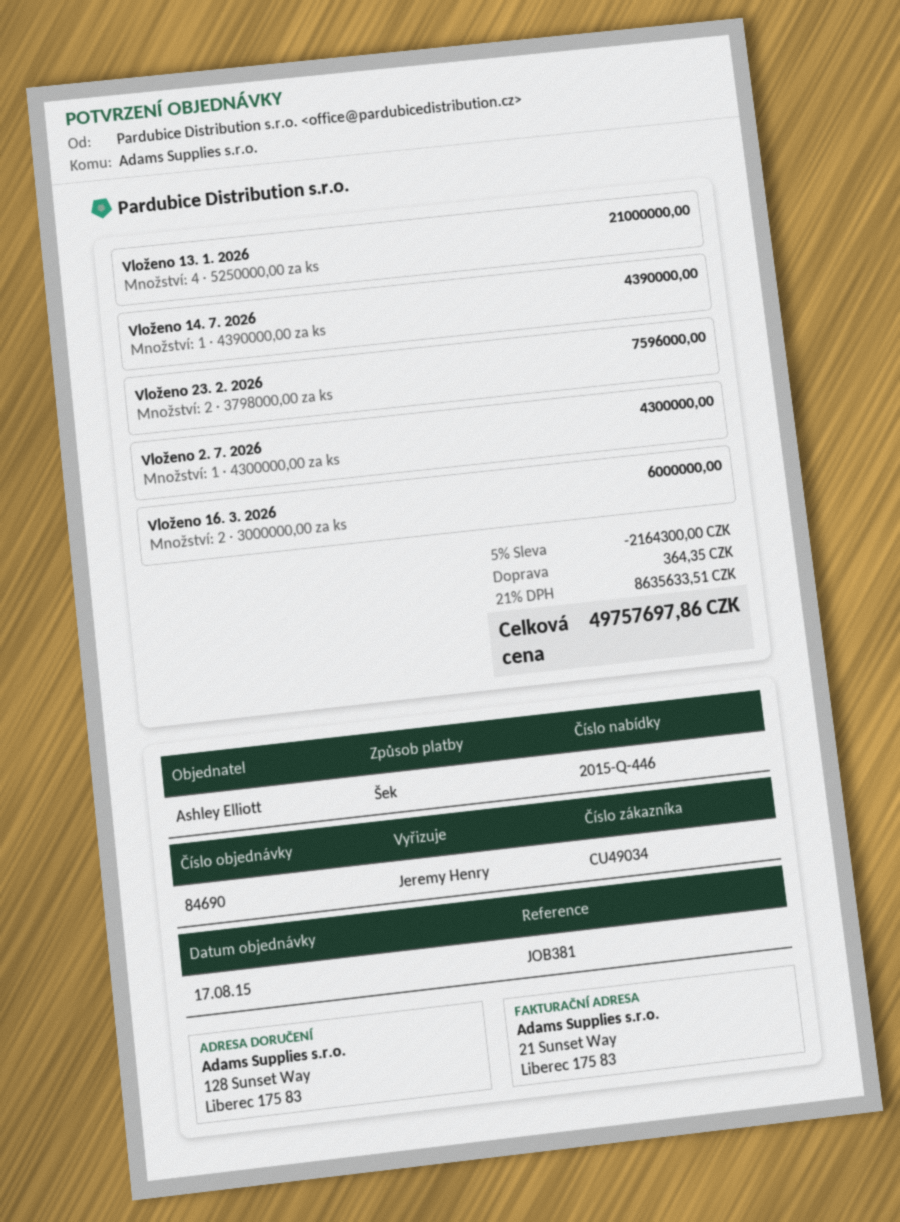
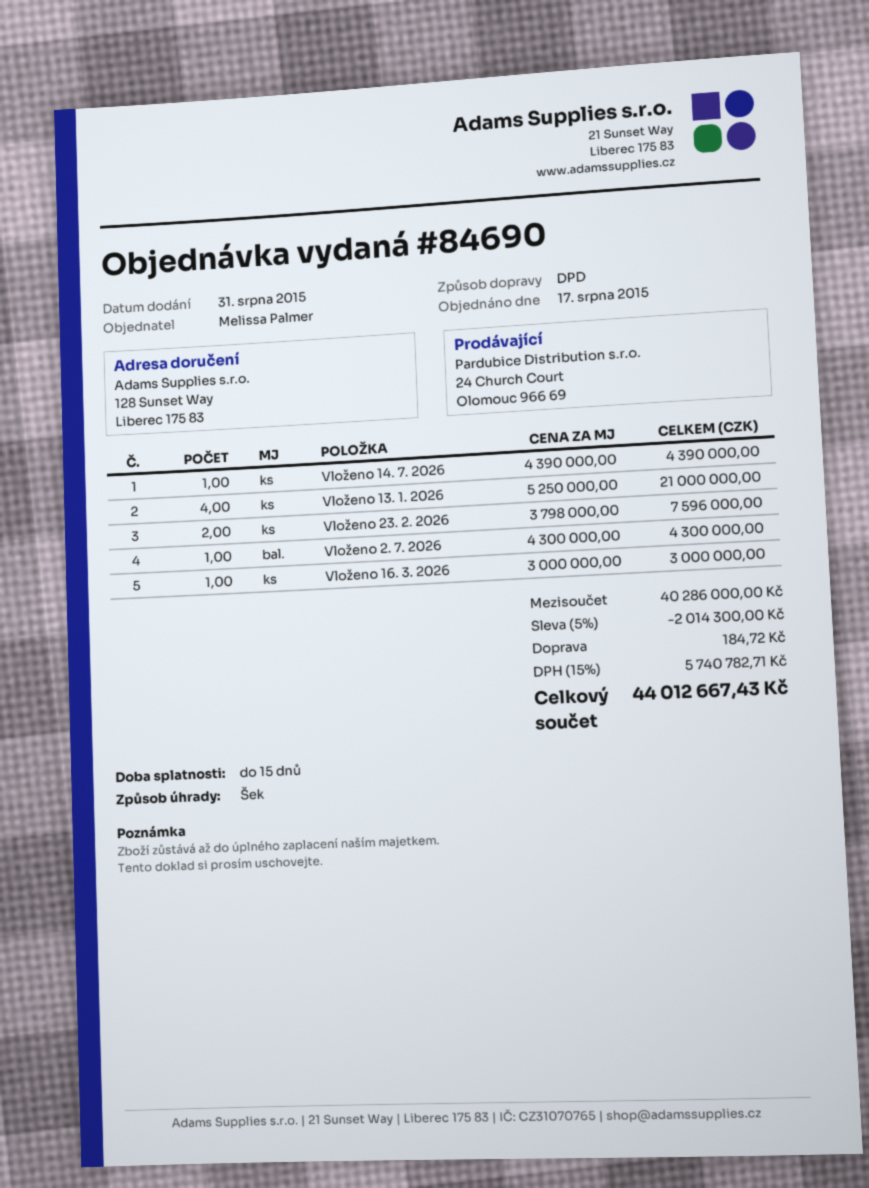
ordered by: Ashley Elliott -> Melissa Palmer
Vloženo 16. 3. 2026: 2 x 3000000.00 = 6000000.00 -> 1 x 3000000.00 = 3000000.00
discount: 5% = 2164300.00 -> 5% = 2014300.00
shipping: 364.35 -> 184.72
tax: 21% = 8635633.51 -> 15% = 5740782.71
total: 49757697.86 -> 44012667.43

